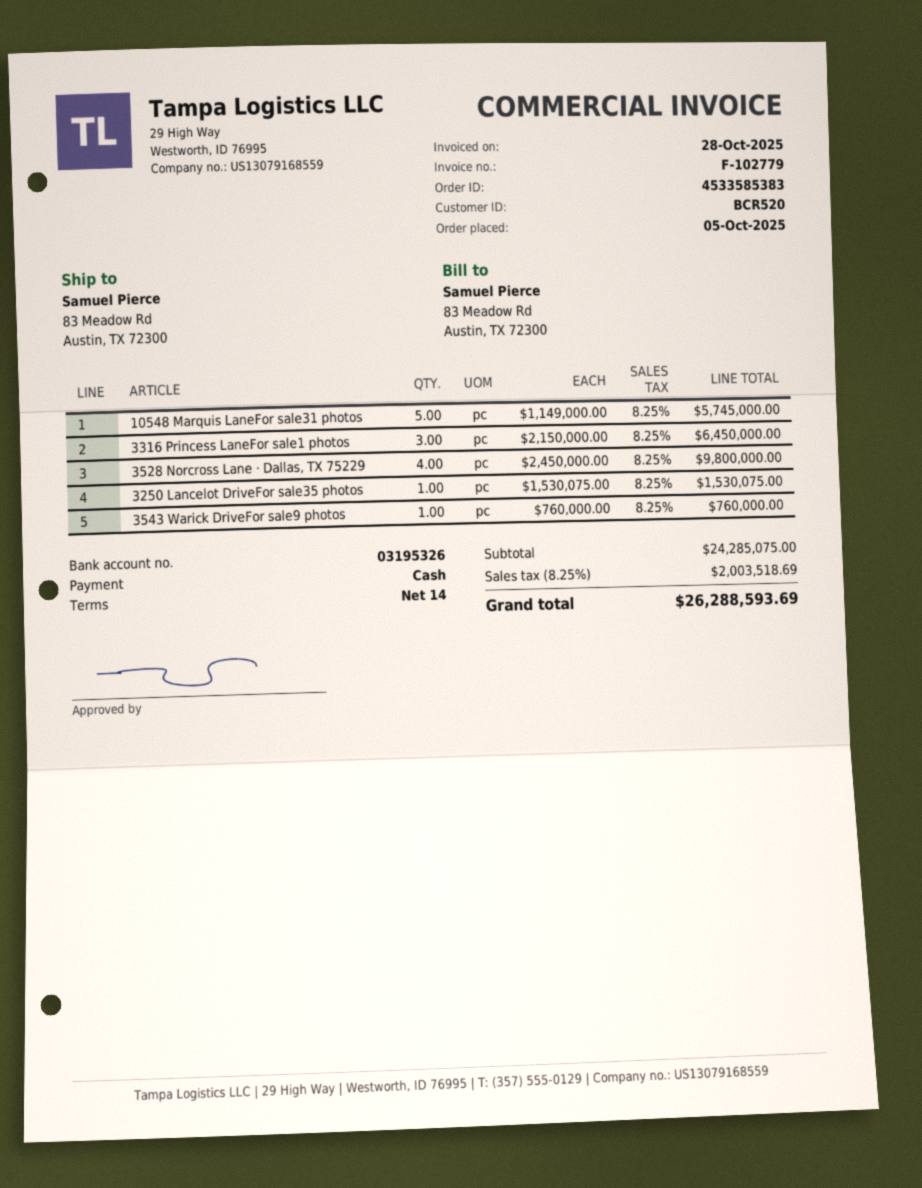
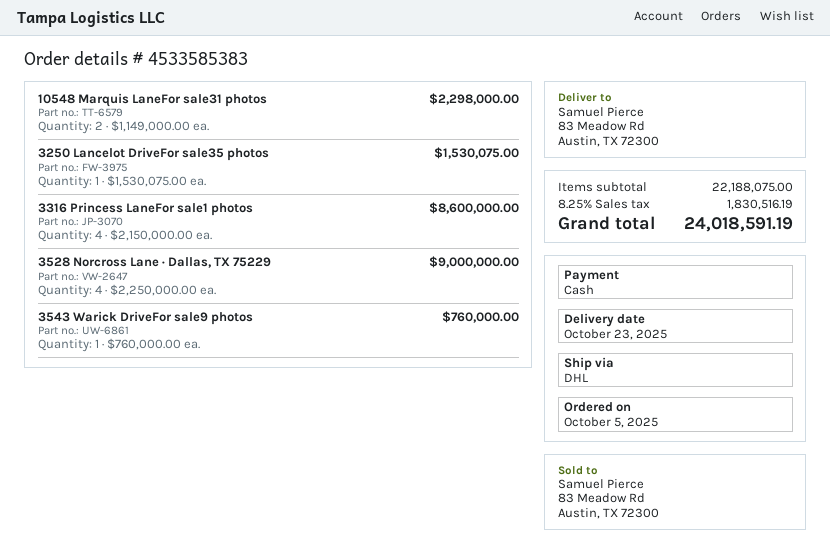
10548 Marquis LaneFor sale31 photos: 5 x 1149000.00 = 5745000.00 -> 2 x 1149000.00 = 2298000.00
3316 Princess LaneFor sale1 photos: 3 x 2150000.00 = 6450000.00 -> 4 x 2150000.00 = 8600000.00
3528 Norcross Lane · Dallas, TX 75229: 4 x 2450000.00 = 9800000.00 -> 4 x 2250000.00 = 9000000.00
subtotal: 24285075.00 -> 22188075.00
tax: 8.25% = 2003518.69 -> 8.25% = 1830516.19
total: 26288593.69 -> 24018591.19

